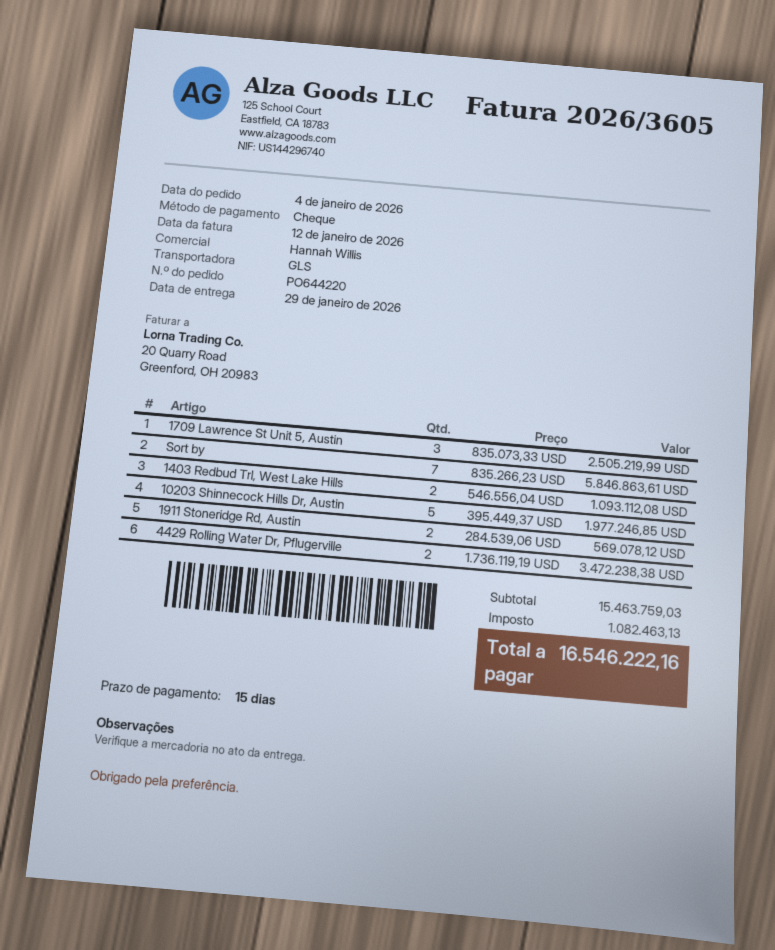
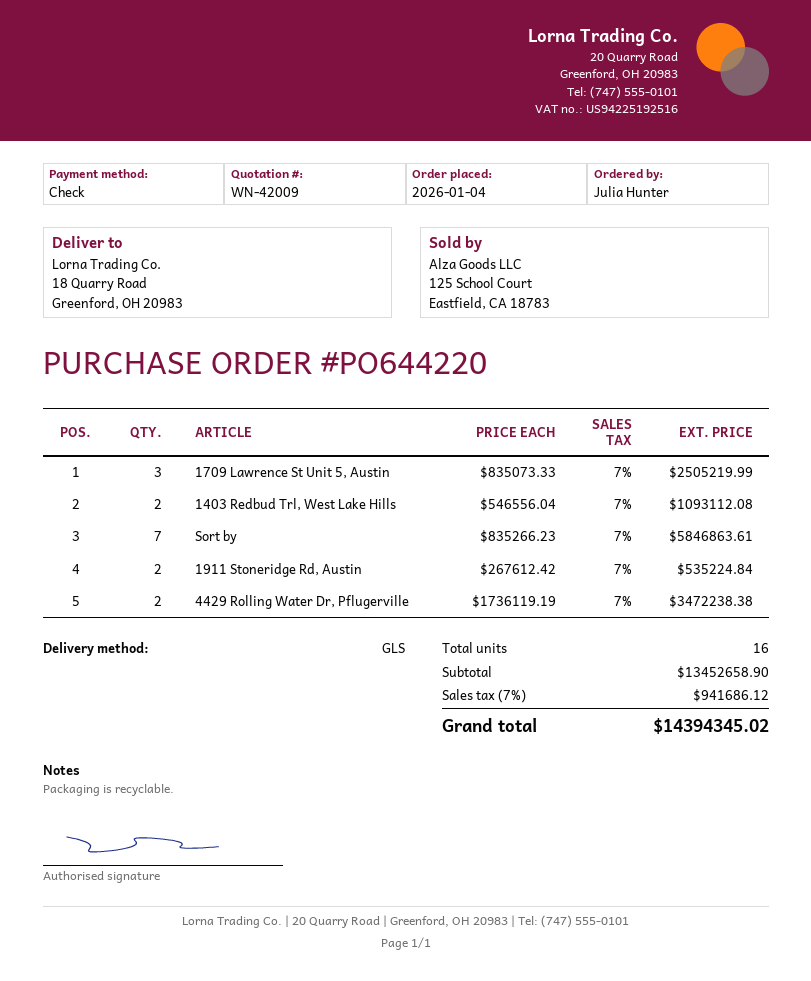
10203 Shinnecock Hills Dr, Austin: 5 x 395449.37 = 1977246.85 -> none
1911 Stoneridge Rd, Austin: 2 x 284539.06 = 569078.12 -> 2 x 267612.42 = 535224.84
subtotal: 15463759.03 -> 13452658.90
tax: 1082463.13 -> 941686.12
total: 16546222.16 -> 14394345.02

